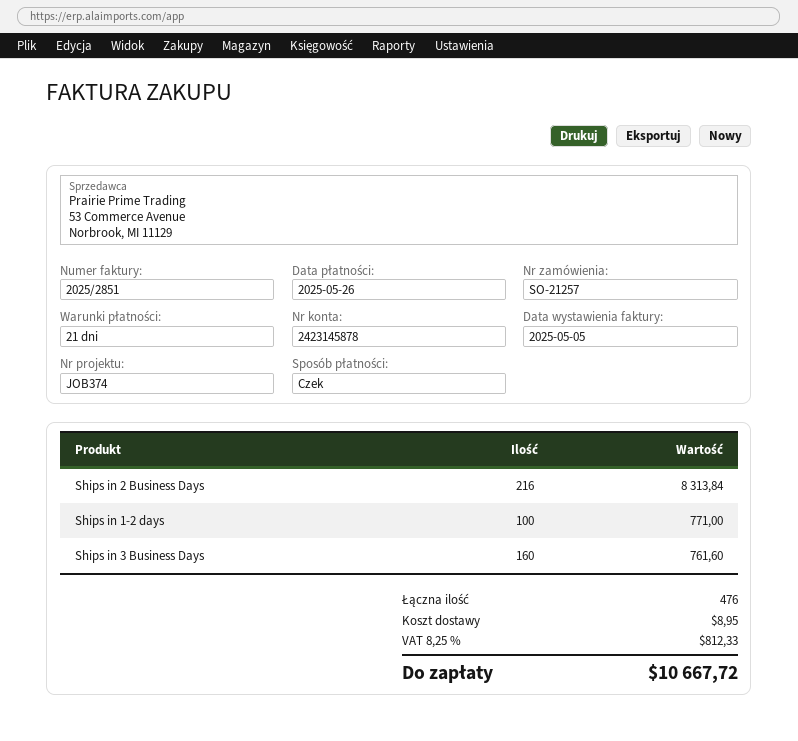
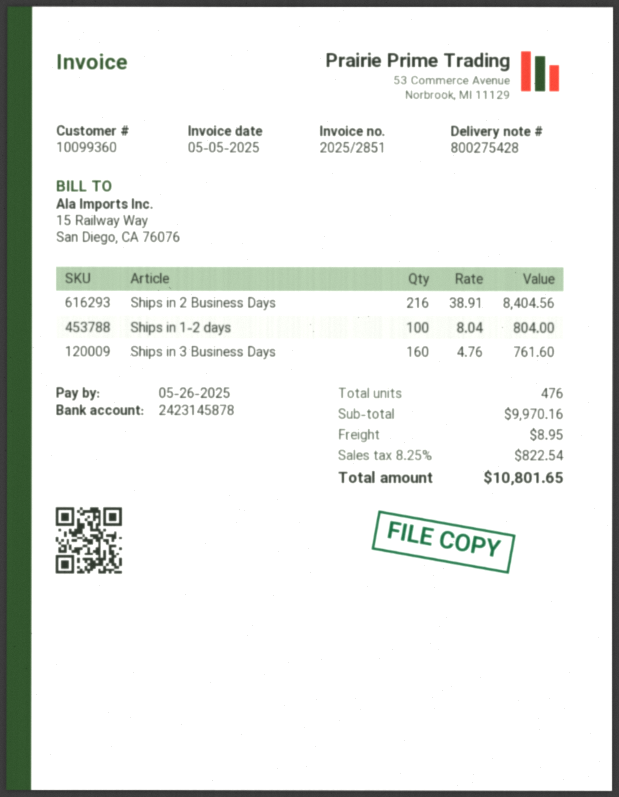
Ships in 2 Business Days: 216 for 8313.84 -> 216 for 8404.56
Ships in 1-2 days: 100 for 771.00 -> 100 for 804.00
tax: 8.25% = 812.33 -> 8.25% = 822.54
total: 10667.72 -> 10801.65

